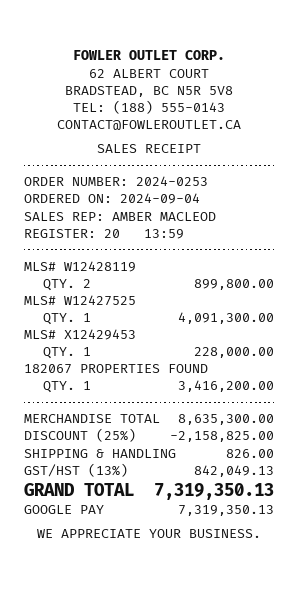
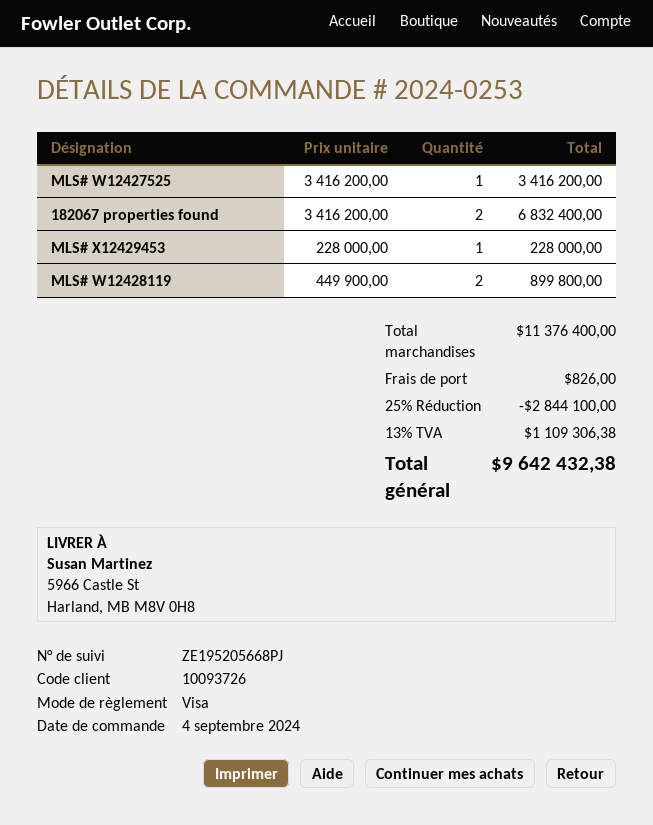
payment method: Google Pay -> Visa
MLS# W12427525: 1 for 4091300.00 -> 1 for 3416200.00
182067 PROPERTIES FOUND: 1 for 3416200.00 -> 2 for 6832400.00
subtotal: 8635300.00 -> 11376400.00
discount: 25% = 2158825.00 -> 25% = 2844100.00
tax: 13% = 842049.13 -> 13% = 1109306.38
total: 7319350.13 -> 9642432.38

